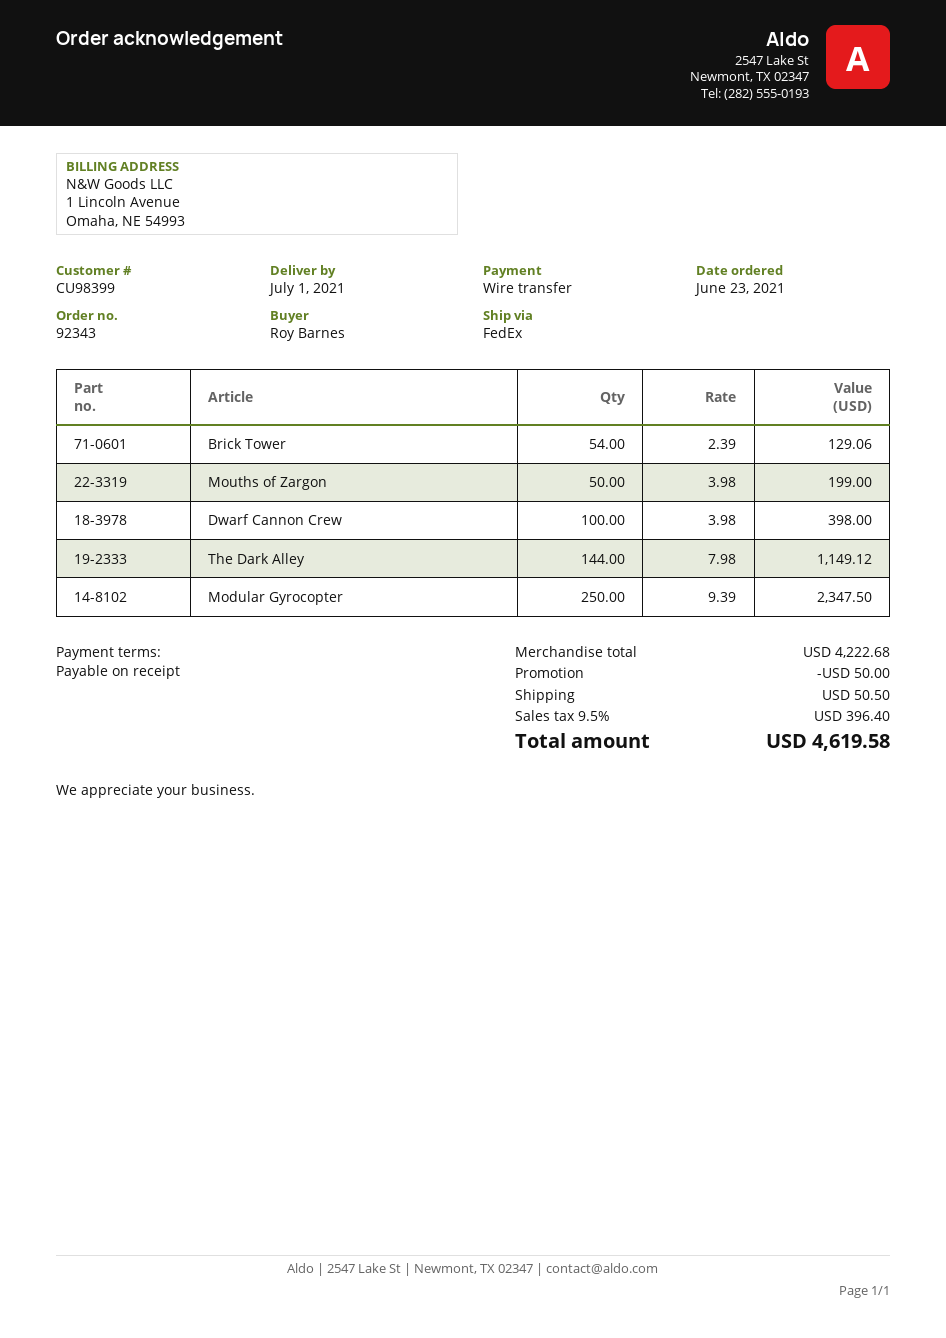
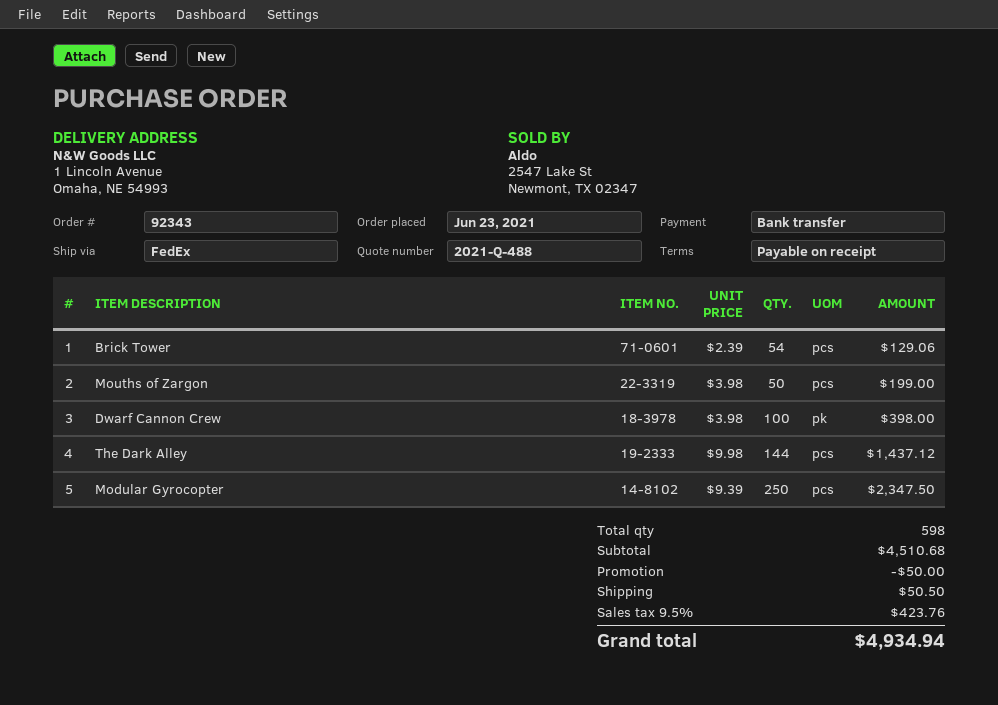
The Dark Alley: 144 x 7.98 = 1149.12 -> 144 x 9.98 = 1437.12
subtotal: 4222.68 -> 4510.68
tax: 9.5% = 396.40 -> 9.5% = 423.76
total: 4619.58 -> 4934.94

